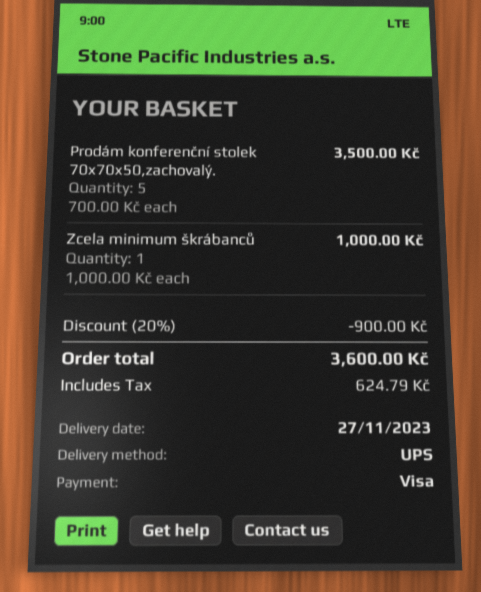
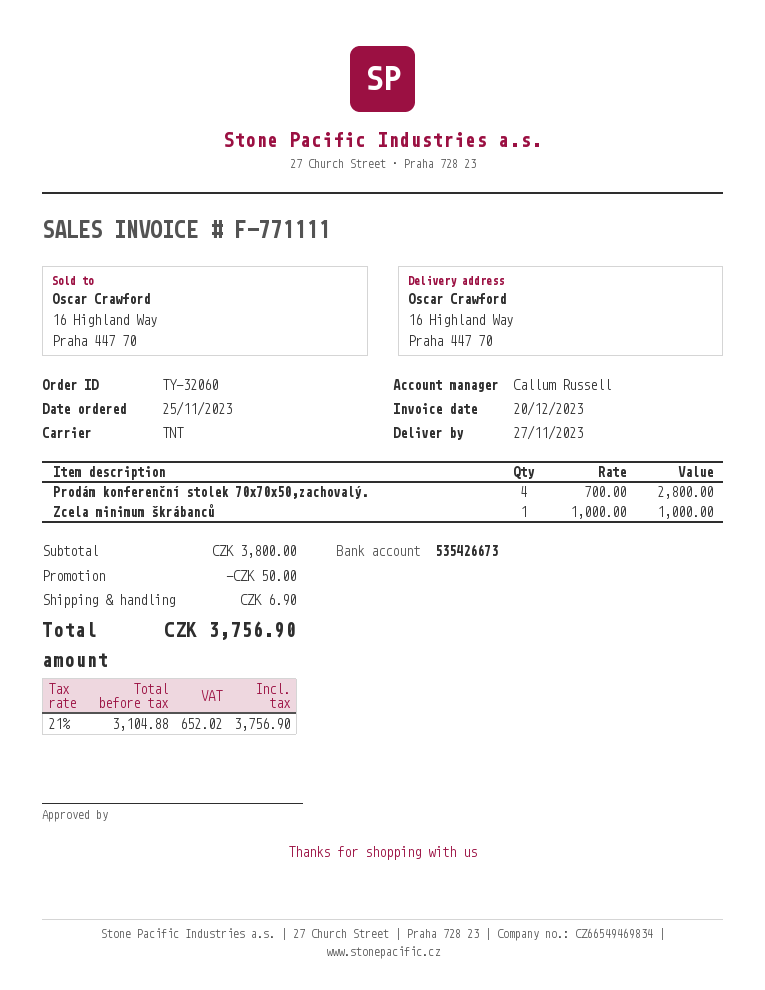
shipping method: UPS -> TNT
Prodám konferenční stolek 70x70x50,zachovalý.: 5 x 700.00 = 3500.00 -> 4 x 700.00 = 2800.00
discount: 900.00 -> 50.00
shipping: none -> 6.90
tax: 624.79 -> 652.02
total: 3600.00 -> 3756.90

